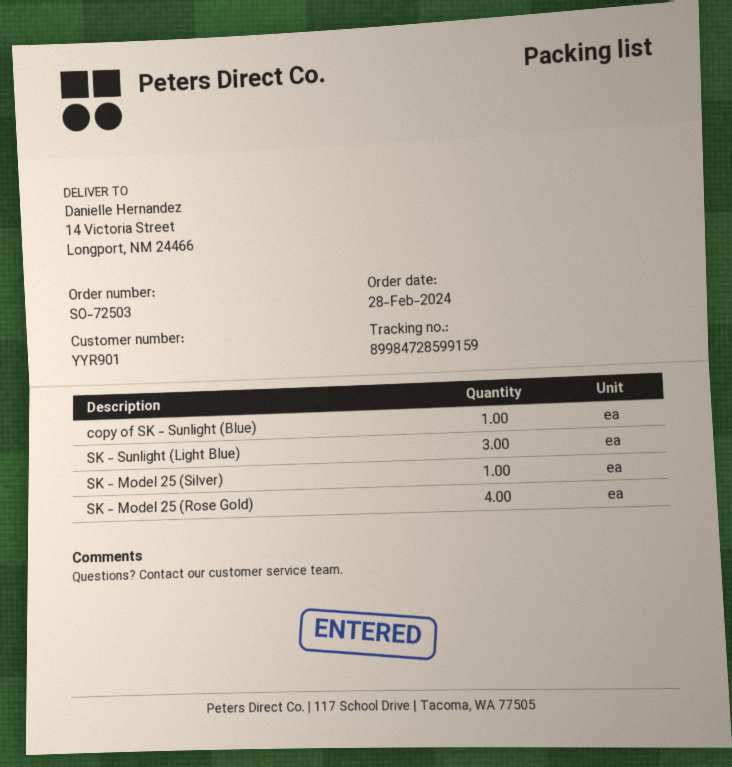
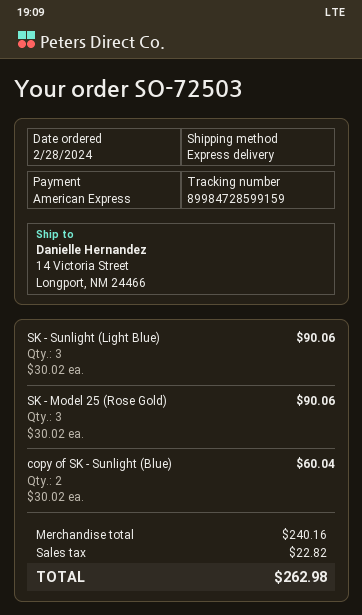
copy of SK - Sunlight (Blue): 1 -> 2
SK - Model 25 (Silver): 1 -> none
SK - Model 25 (Rose Gold): 4 -> 3

